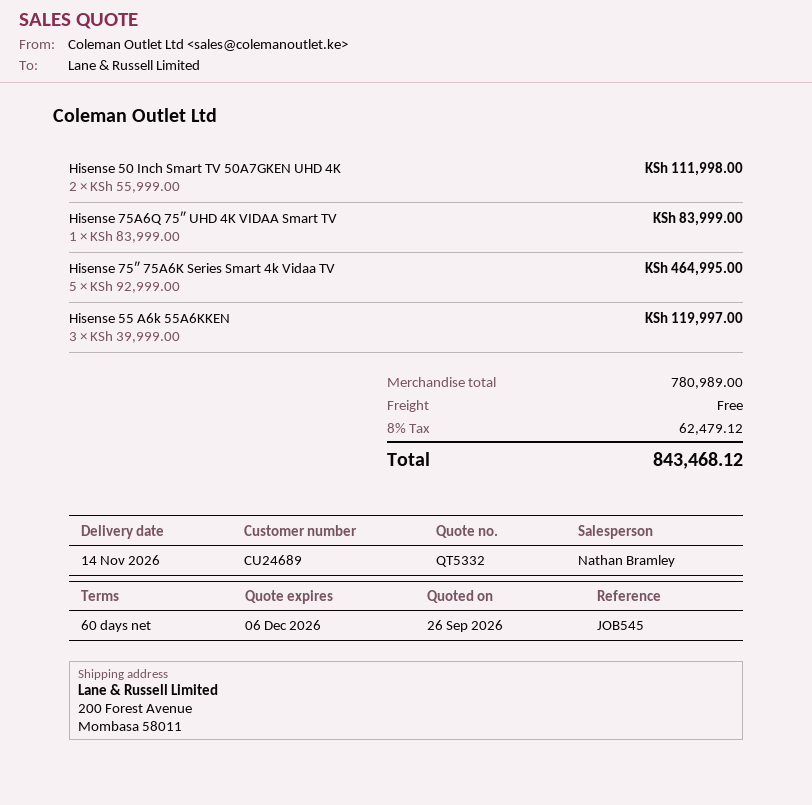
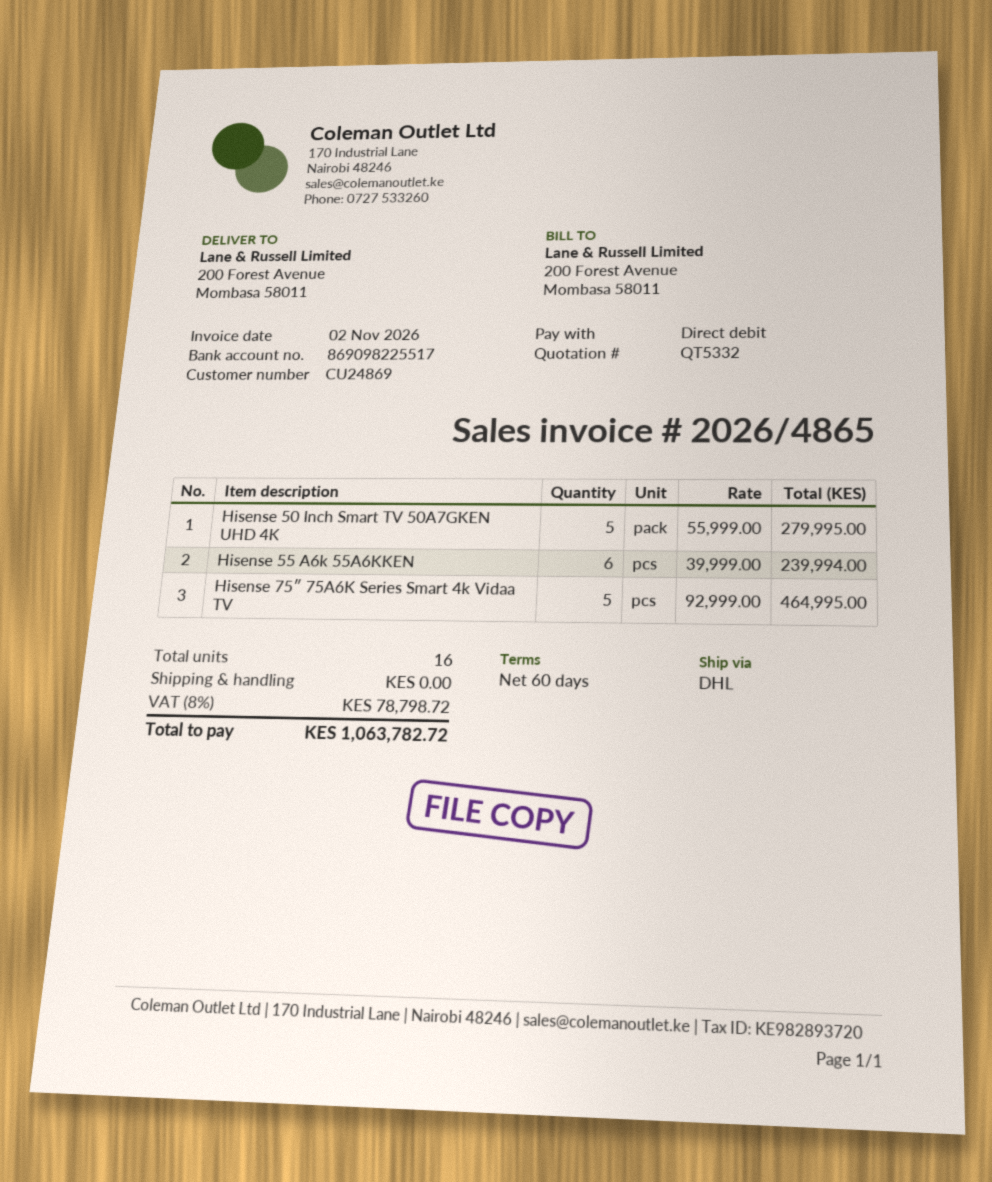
customer number: CU24689 -> CU24869
Hisense 50 Inch Smart TV 50A7GKEN UHD 4K: 2 x 55999.00 = 111998.00 -> 5 x 55999.00 = 279995.00
Hisense 75A6Q 75″ UHD 4K VIDAA Smart TV: 1 x 83999.00 = 83999.00 -> none
Hisense 55 A6k 55A6KKEN: 3 x 39999.00 = 119997.00 -> 6 x 39999.00 = 239994.00
tax: 8% = 62479.12 -> 8% = 78798.72
total: 843468.12 -> 1063782.72

